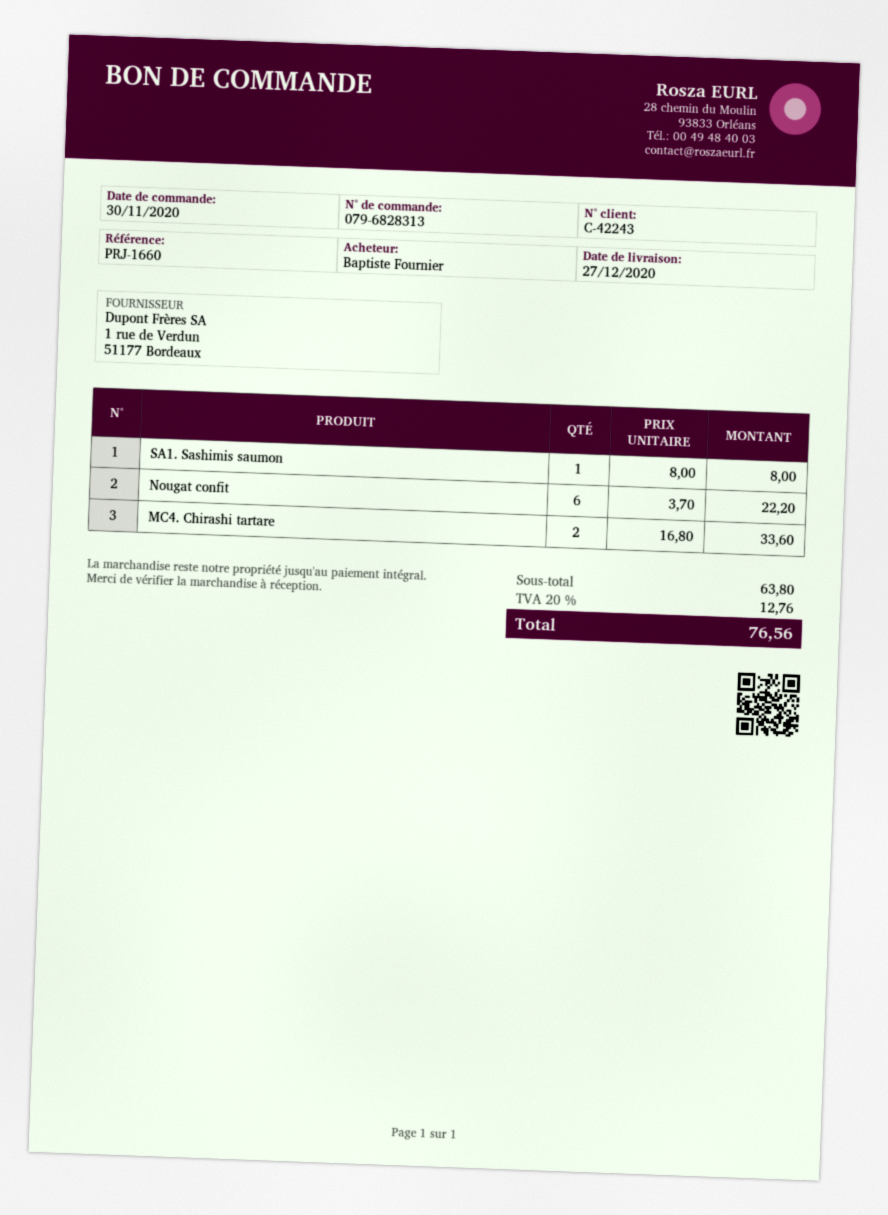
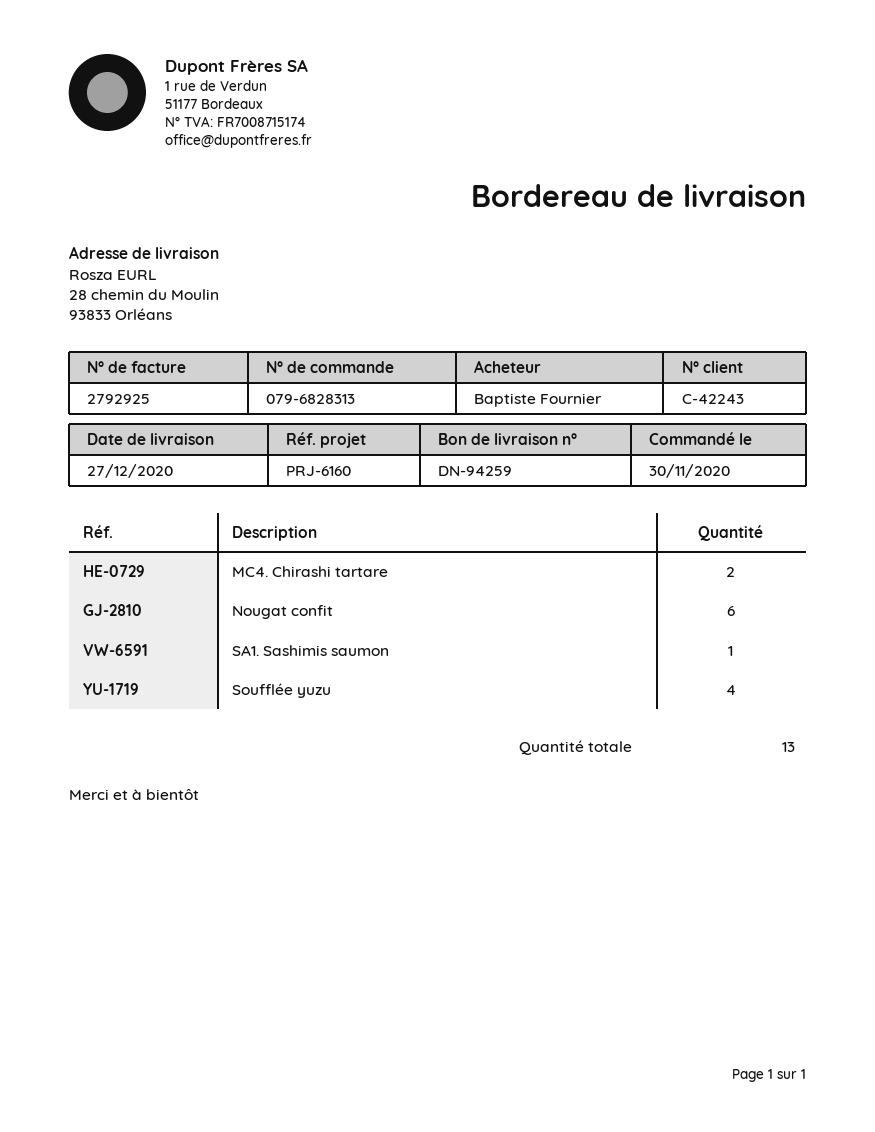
reference: PRJ-1660 -> PRJ-6160
Soufflée yuzu: none -> 4

